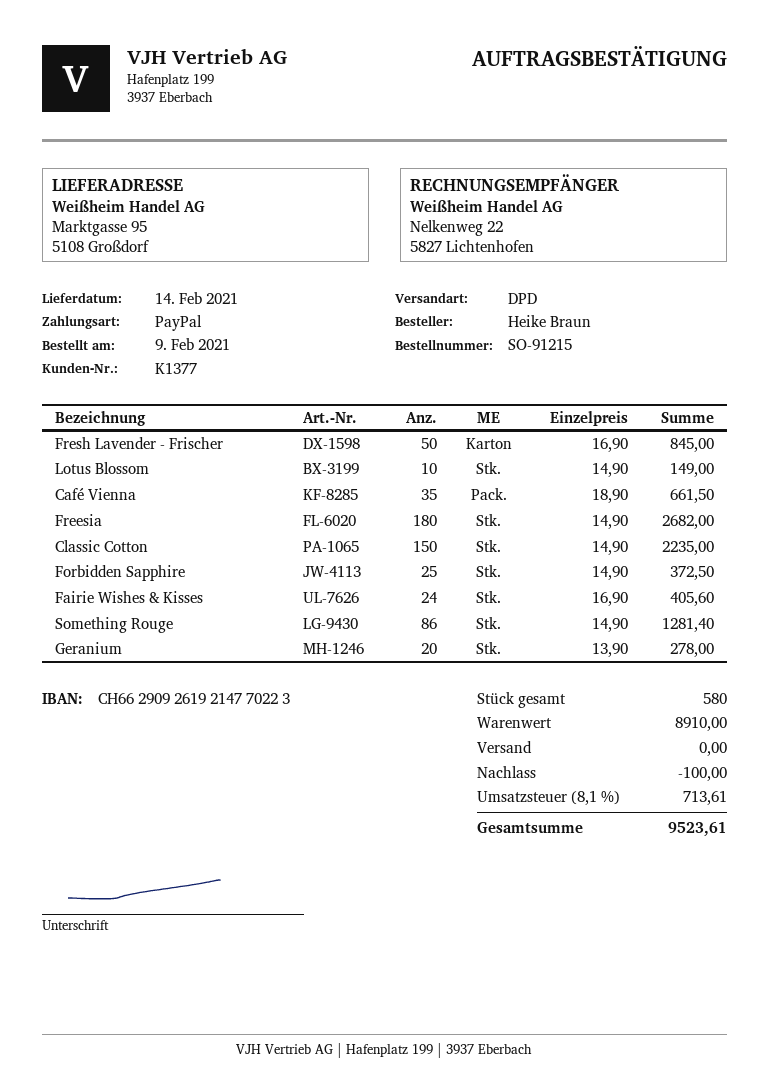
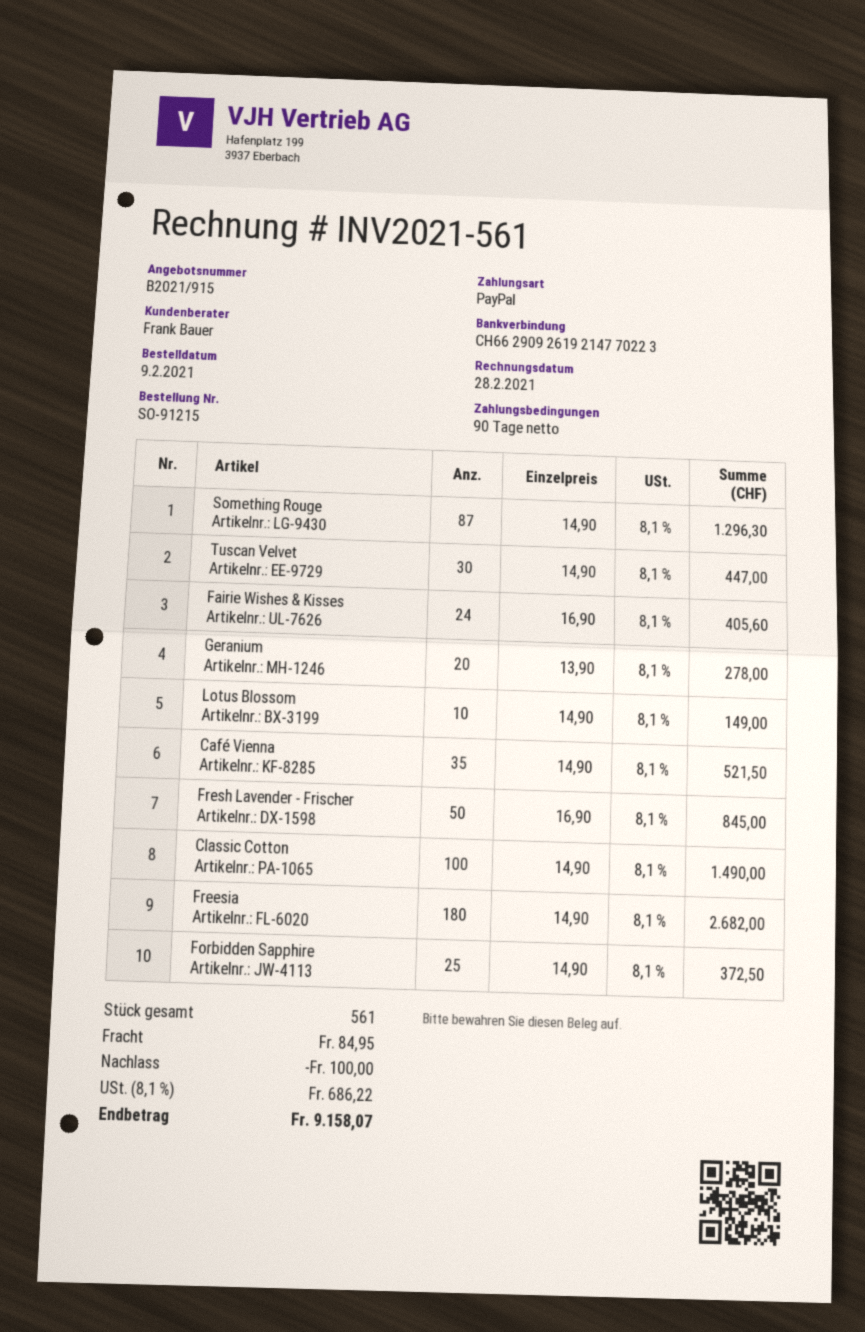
Café Vienna: 35 x 18.90 = 661.50 -> 35 x 14.90 = 521.50
Classic Cotton: 150 x 14.90 = 2235.00 -> 100 x 14.90 = 1490.00
Something Rouge: 86 x 14.90 = 1281.40 -> 87 x 14.90 = 1296.30
Tuscan Velvet: none -> 30 x 14.90 = 447.00
total quantity: 580 -> 561
shipping: 0.00 -> 84.95
tax: 8.1% = 713.61 -> 8.1% = 686.22
total: 9523.61 -> 9158.07

